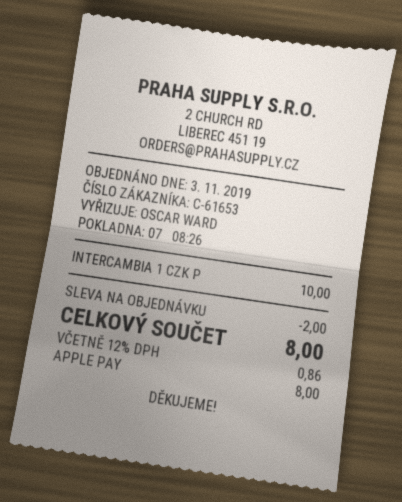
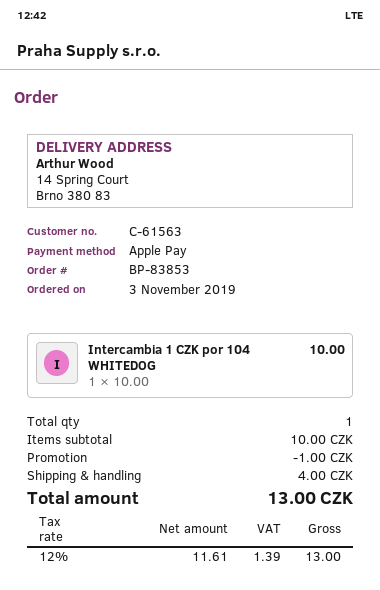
customer number: C-61653 -> C-61563
discount: 2.00 -> 1.00
shipping: none -> 4.00
tax: 12% = 0.86 -> 12% = 1.39
total: 8.00 -> 13.00

